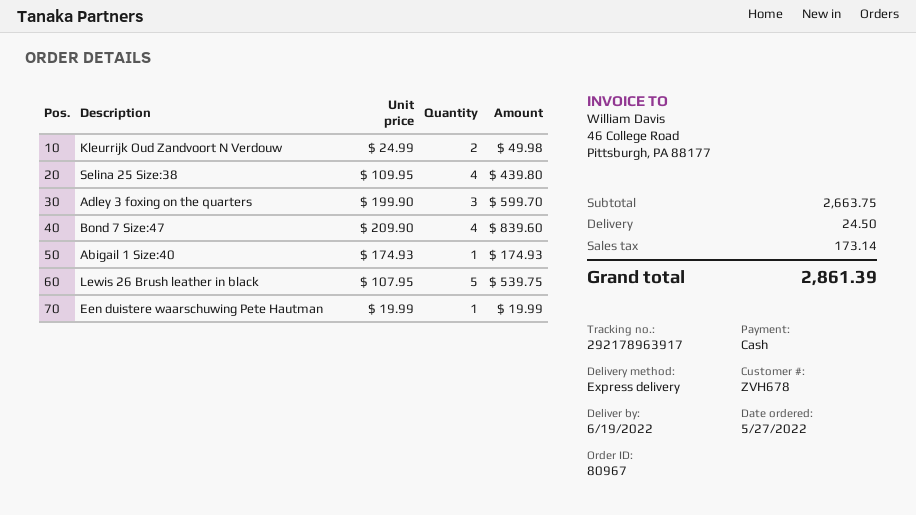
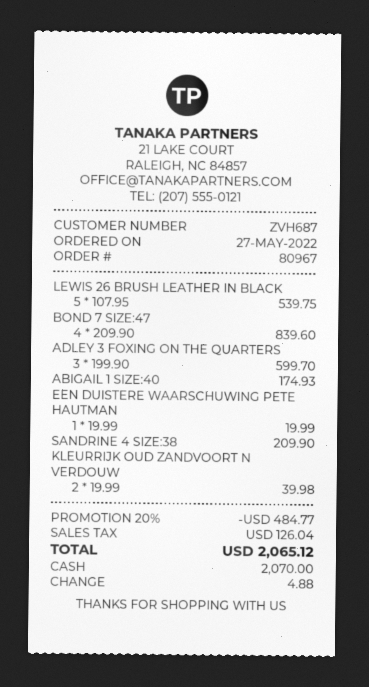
customer number: ZVH678 -> ZVH687
Kleurrijk Oud Zandvoort N Verdouw: 2 x 24.99 = 49.98 -> 2 x 19.99 = 39.98
Selina 25 Size:38: 4 x 109.95 = 439.80 -> none
SANDRINE 4 SIZE:38: none -> 1 x 209.90 = 209.90
discount: none -> 20% = 484.77
shipping: 24.50 -> none
tax: 173.14 -> 126.04
total: 2861.39 -> 2065.12

